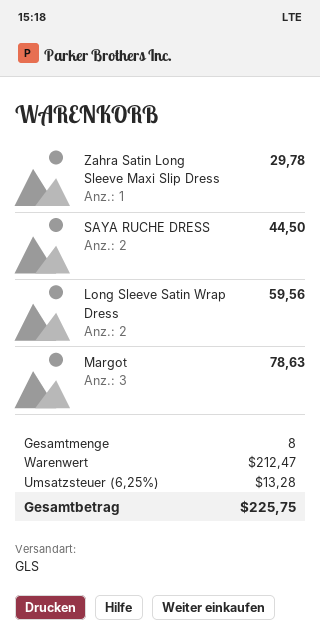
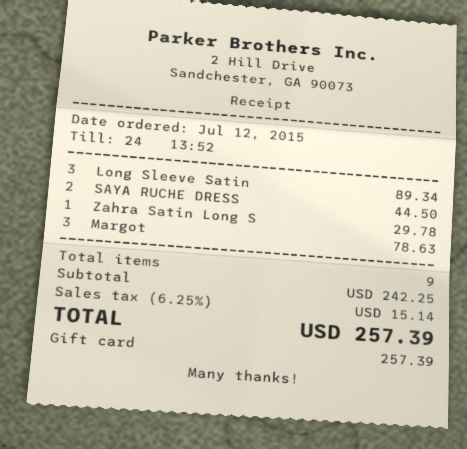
Long Sleeve Satin Wrap Dress: 2 for 59.56 -> 3 for 89.34
total quantity: 8 -> 9
subtotal: 212.47 -> 242.25
tax: 6.25% = 13.28 -> 6.25% = 15.14
total: 225.75 -> 257.39

